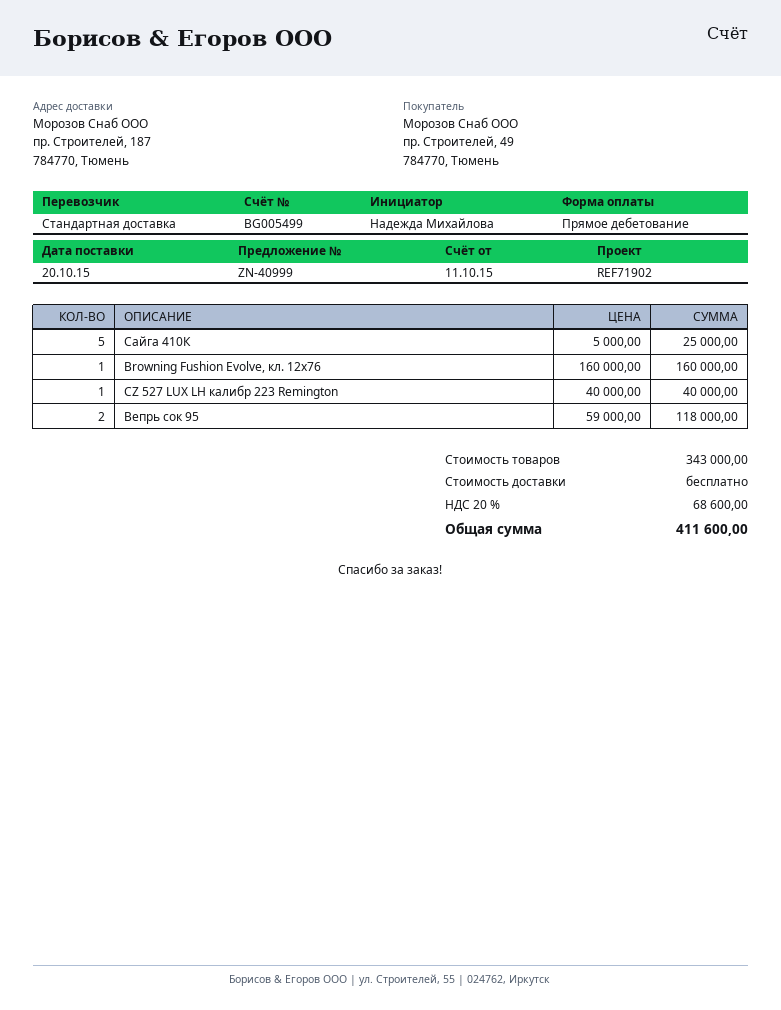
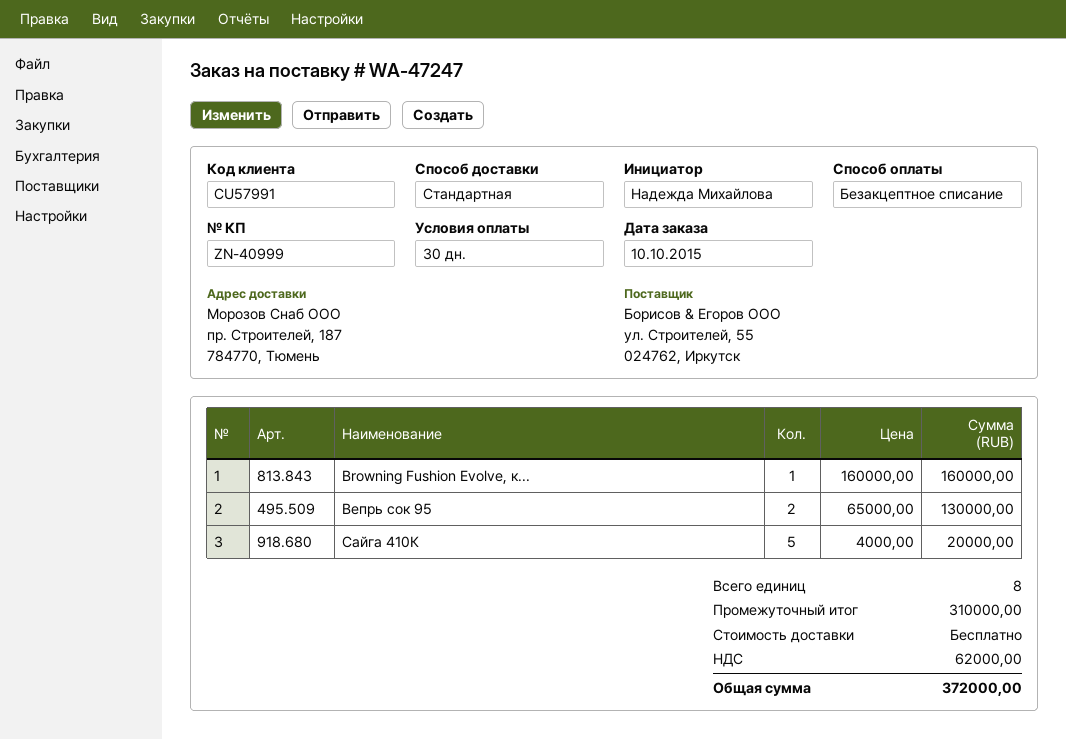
Сайга 410К: 5 x 5000.00 = 25000.00 -> 5 x 4000.00 = 20000.00
CZ 527 LUX LH калибр 223 Remington: 1 x 40000.00 = 40000.00 -> none
Вепрь сок 95: 2 x 59000.00 = 118000.00 -> 2 x 65000.00 = 130000.00
subtotal: 343000.00 -> 310000.00
tax: 68600.00 -> 62000.00
total: 411600.00 -> 372000.00

